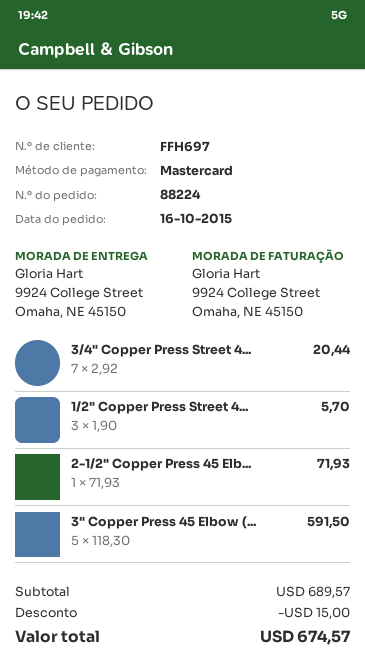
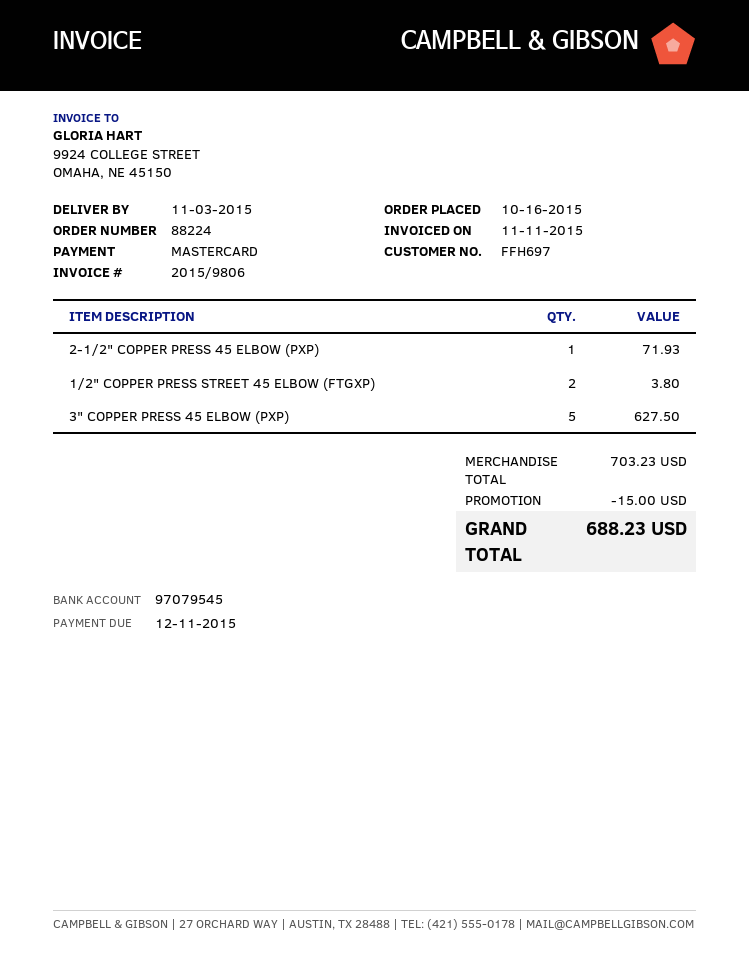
3/4" Copper Press Street 4...: 7 for 20.44 -> none
1/2" Copper Press Street 4...: 3 for 5.70 -> 2 for 3.80
3" Copper Press 45 Elbow (...: 5 for 591.50 -> 5 for 627.50
subtotal: 689.57 -> 703.23
total: 674.57 -> 688.23

